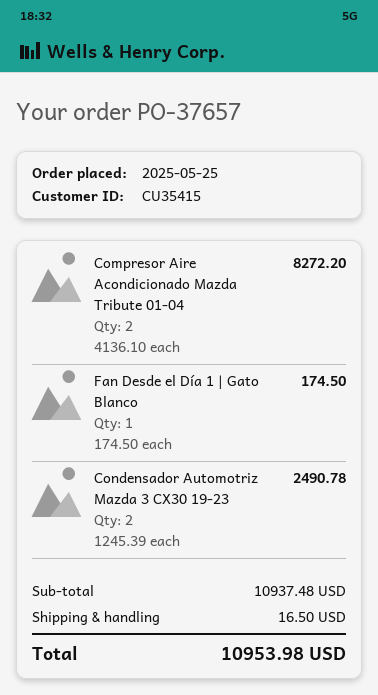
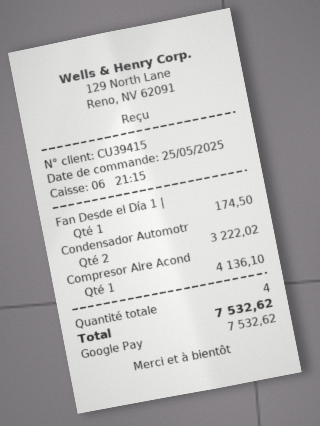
customer number: CU35415 -> CU39415
Compresor Aire Acondicionado Mazda Tribute 01-04: 2 for 8272.20 -> 1 for 4136.10
Condensador Automotriz Mazda 3 CX30 19-23: 2 for 2490.78 -> 2 for 3222.02
shipping: 16.50 -> none
total: 10953.98 -> 7532.62

